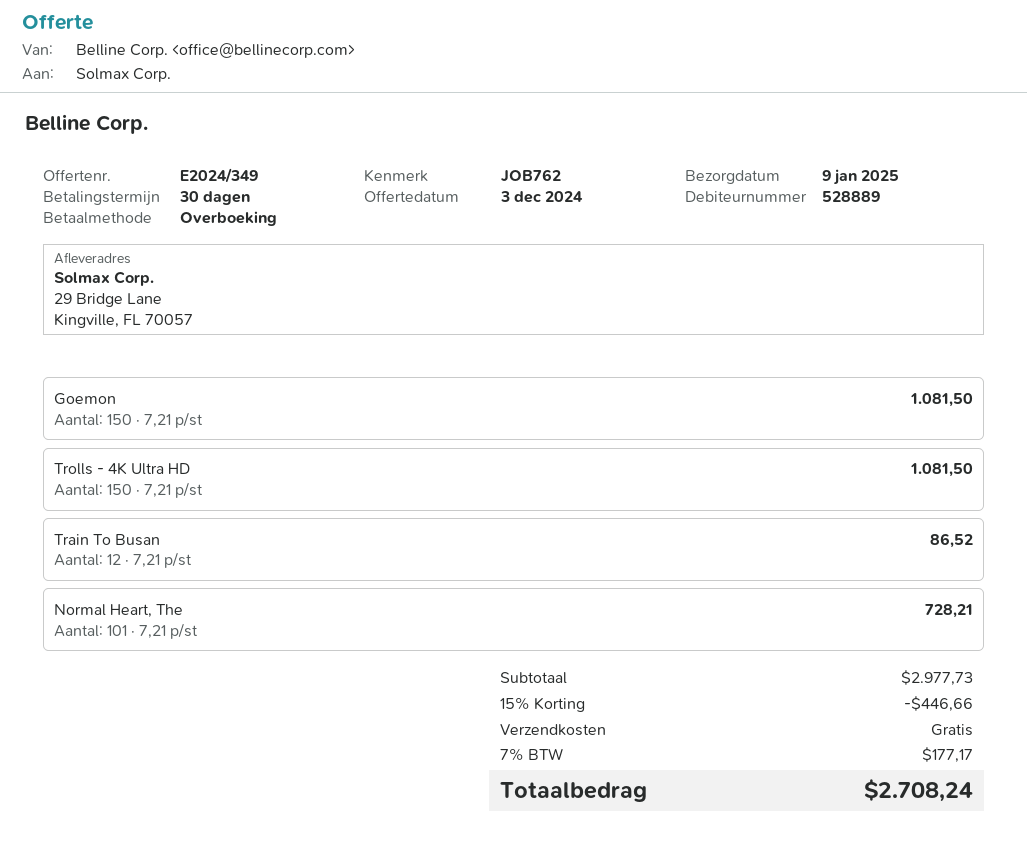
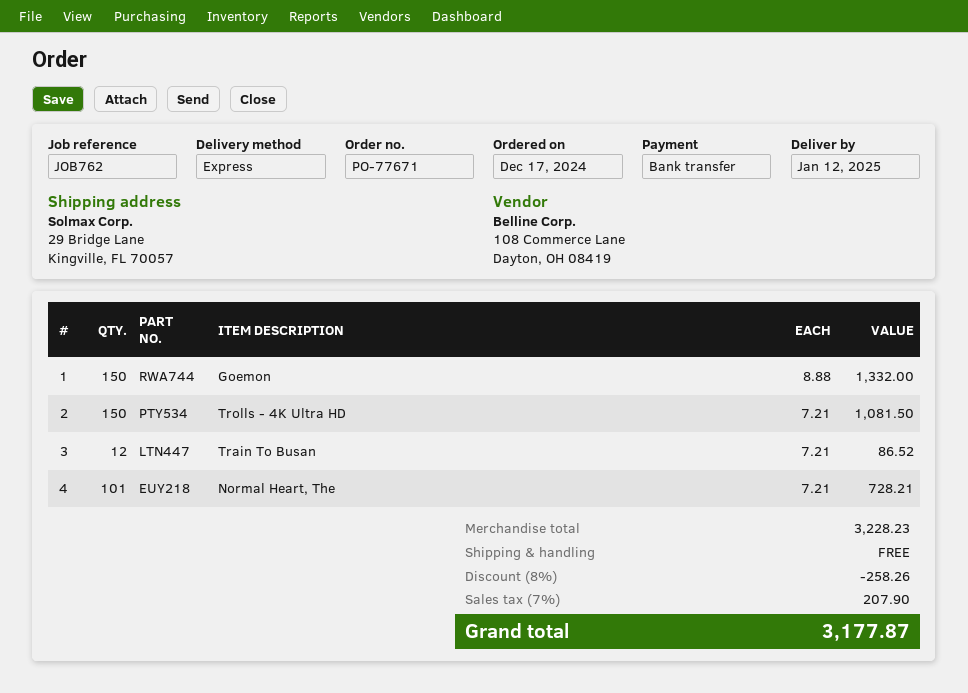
delivery date: 2025-01-09 -> 2025-01-12
Goemon: 150 x 7.21 = 1081.50 -> 150 x 8.88 = 1332.00
subtotal: 2977.73 -> 3228.23
discount: 15% = 446.66 -> 8% = 258.26
tax: 7% = 177.17 -> 7% = 207.90
total: 2708.24 -> 3177.87

